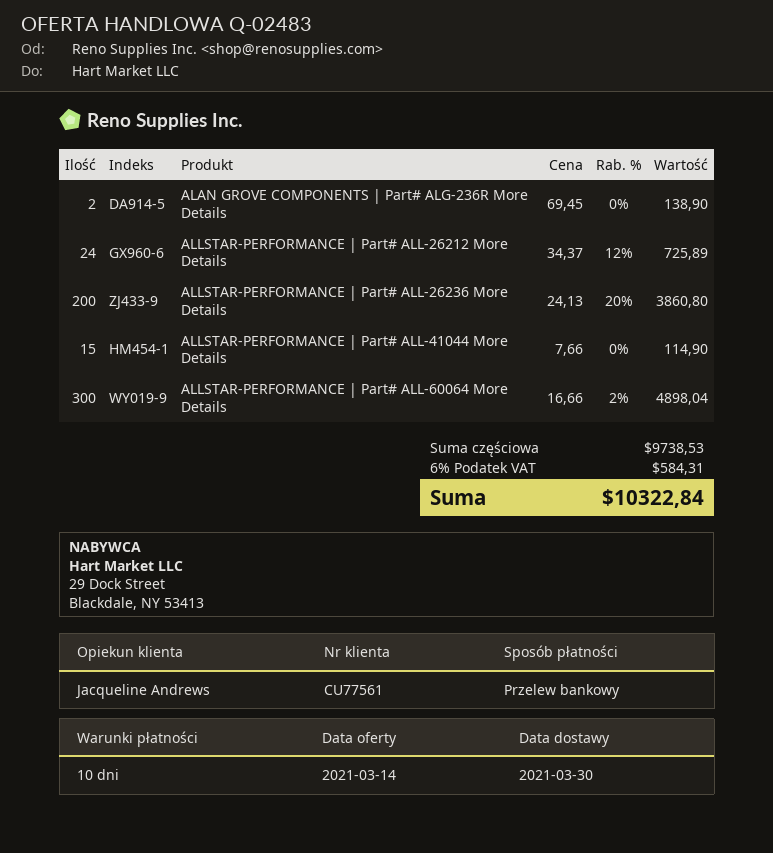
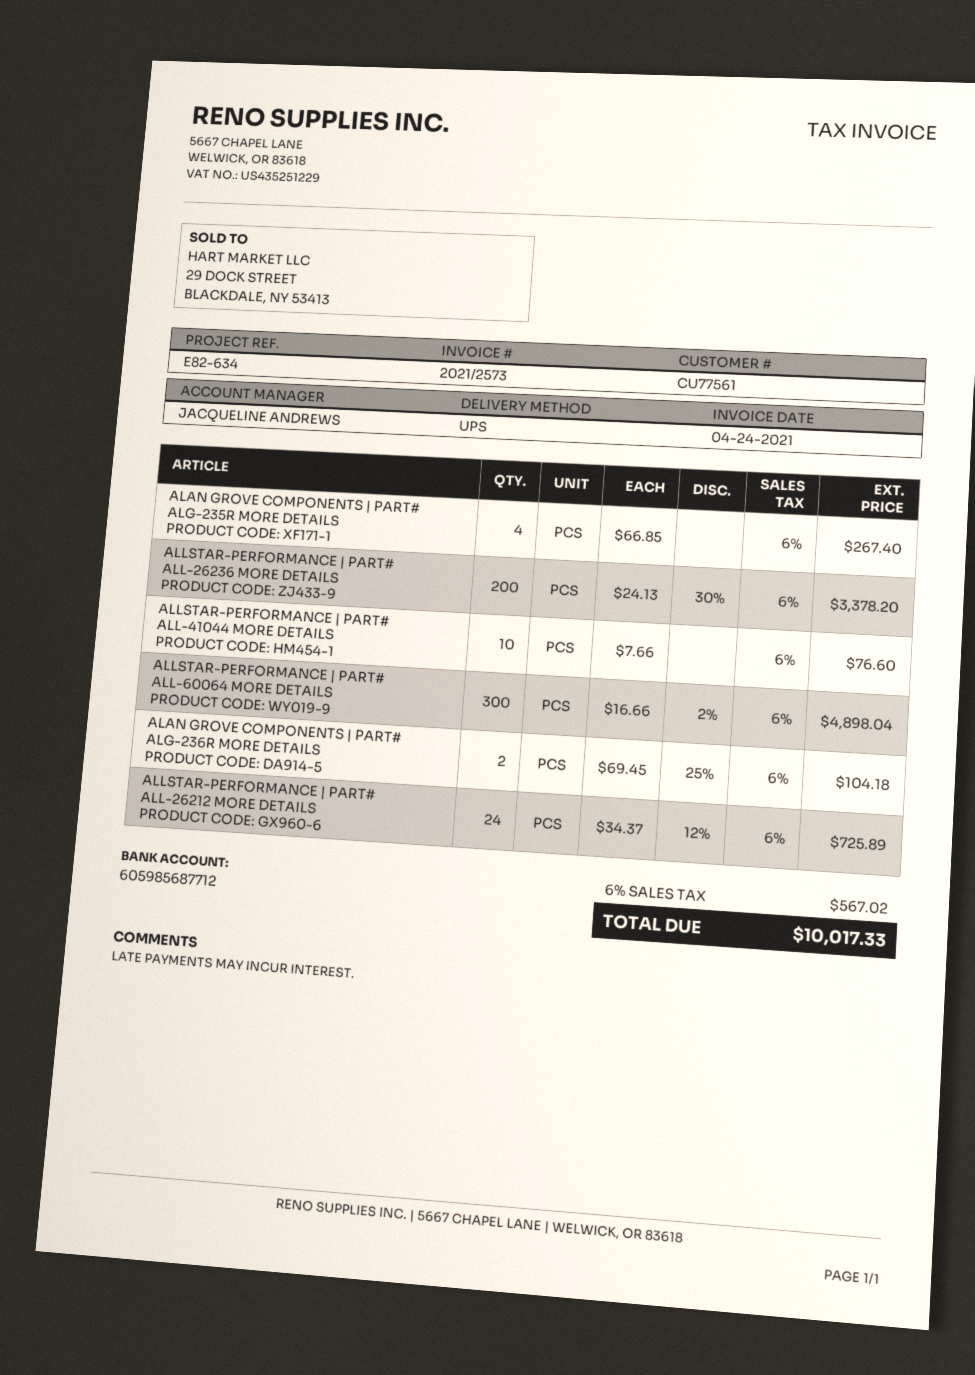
ALAN GROVE COMPONENTS | Part# ALG-236R More Details: 2 x 69.45 = 138.90 -> 2 x 69.45 - 25% = 104.18
ALLSTAR-PERFORMANCE | Part# ALL-26236 More Details: 200 x 24.13 - 20% = 3860.80 -> 200 x 24.13 - 30% = 3378.20
ALLSTAR-PERFORMANCE | Part# ALL-41044 More Details: 15 x 7.66 = 114.90 -> 10 x 7.66 = 76.60
ALAN GROVE COMPONENTS | PART# ALG-235R MORE DETAILS: none -> 4 x 66.85 = 267.40
tax: 6% = 584.31 -> 6% = 567.02
total: 10322.84 -> 10017.33

